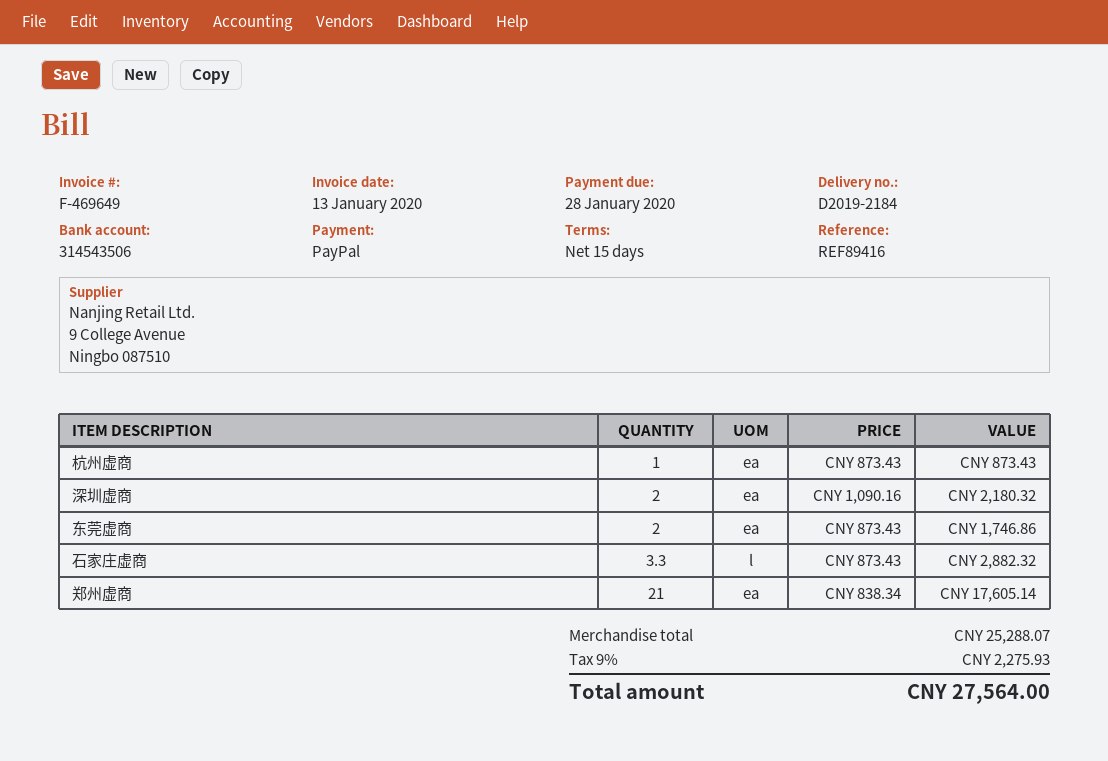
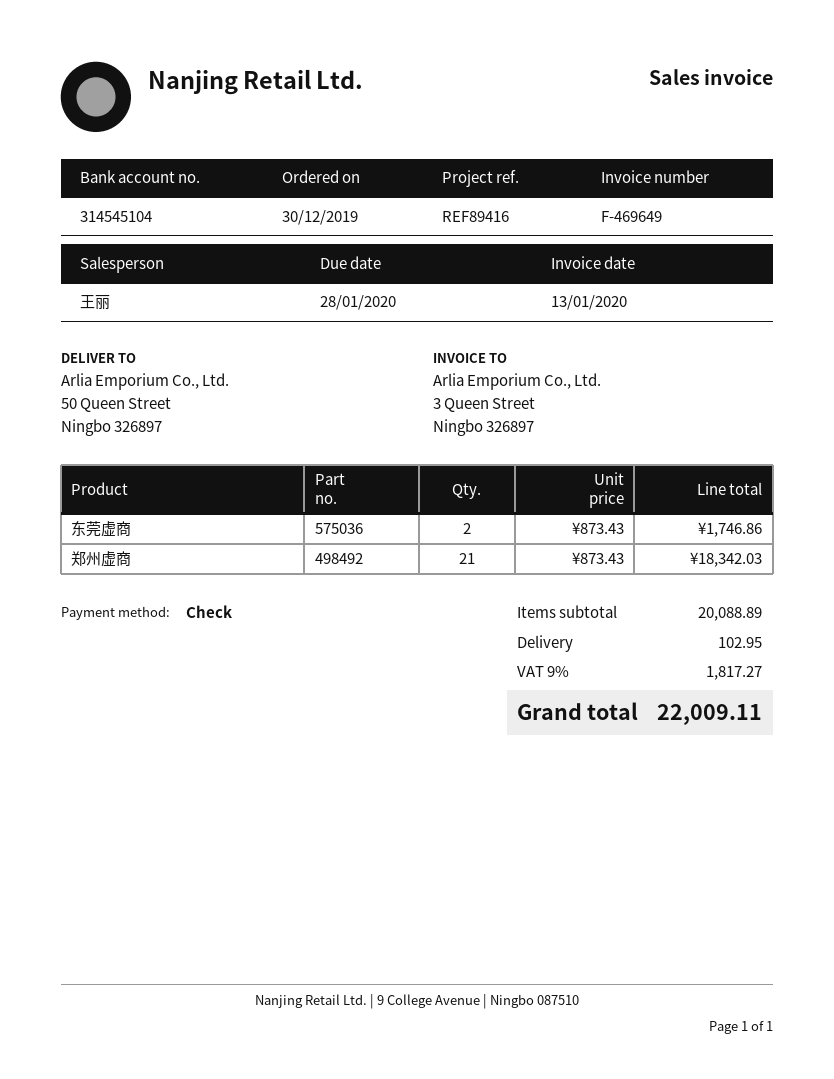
payment method: PayPal -> cheque
bank account: 314543506 -> 314545104
杭州虚商: 1 x 873.43 = 873.43 -> none
深圳虚商: 2 x 1090.16 = 2180.32 -> none
石家庄虚商: 3.3 x 873.43 = 2882.32 -> none
郑州虚商: 21 x 838.34 = 17605.14 -> 21 x 873.43 = 18342.03
subtotal: 25288.07 -> 20088.89
shipping: none -> 102.95
tax: 9% = 2275.93 -> 9% = 1817.27
total: 27564.00 -> 22009.11

